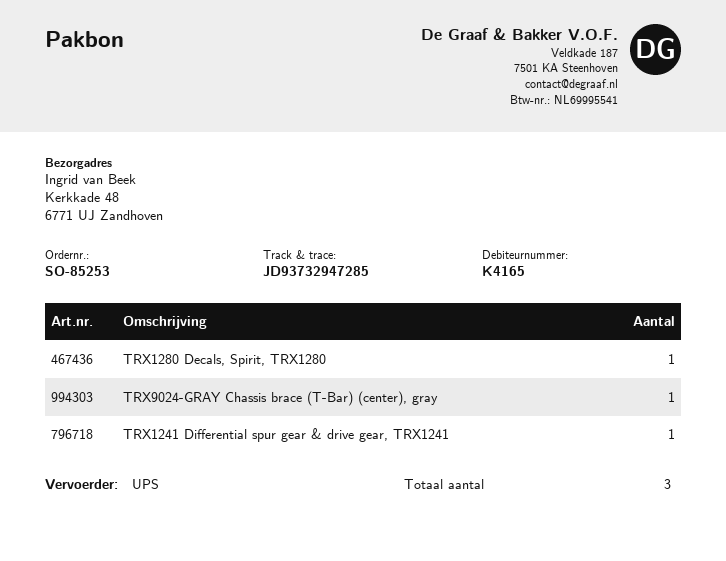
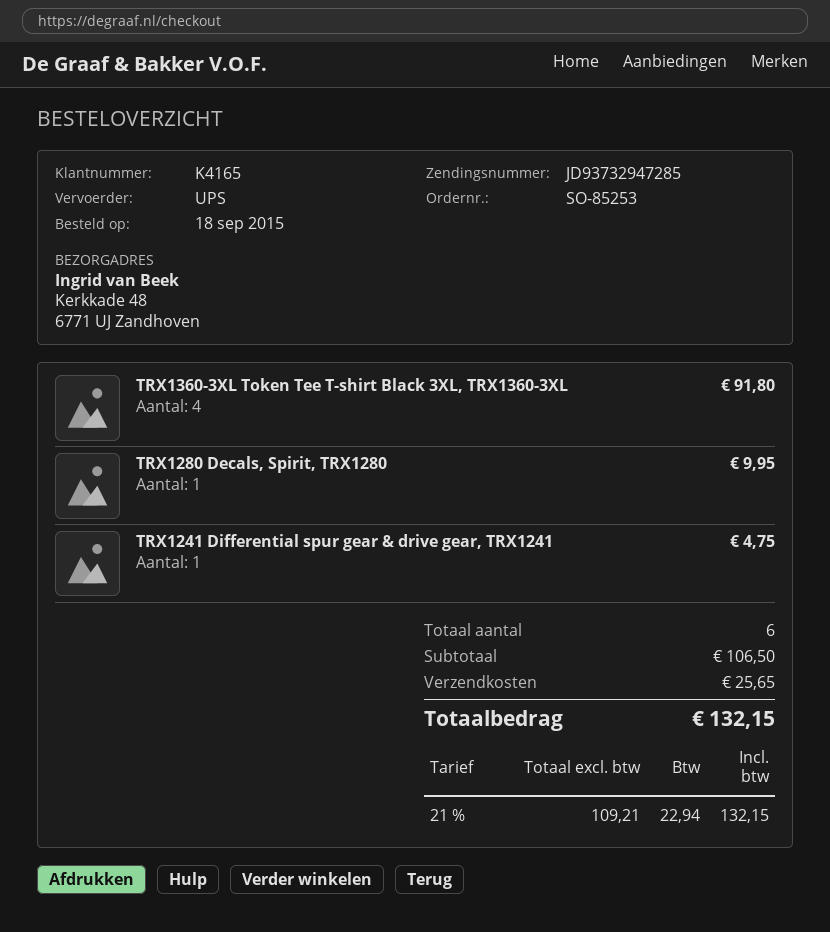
TRX9024-GRAY Chassis brace (T-Bar) (center), gray: 1 -> none
TRX1360-3XL Token Tee T-shirt Black 3XL, TRX1360-3XL: none -> 4
total quantity: 3 -> 6

